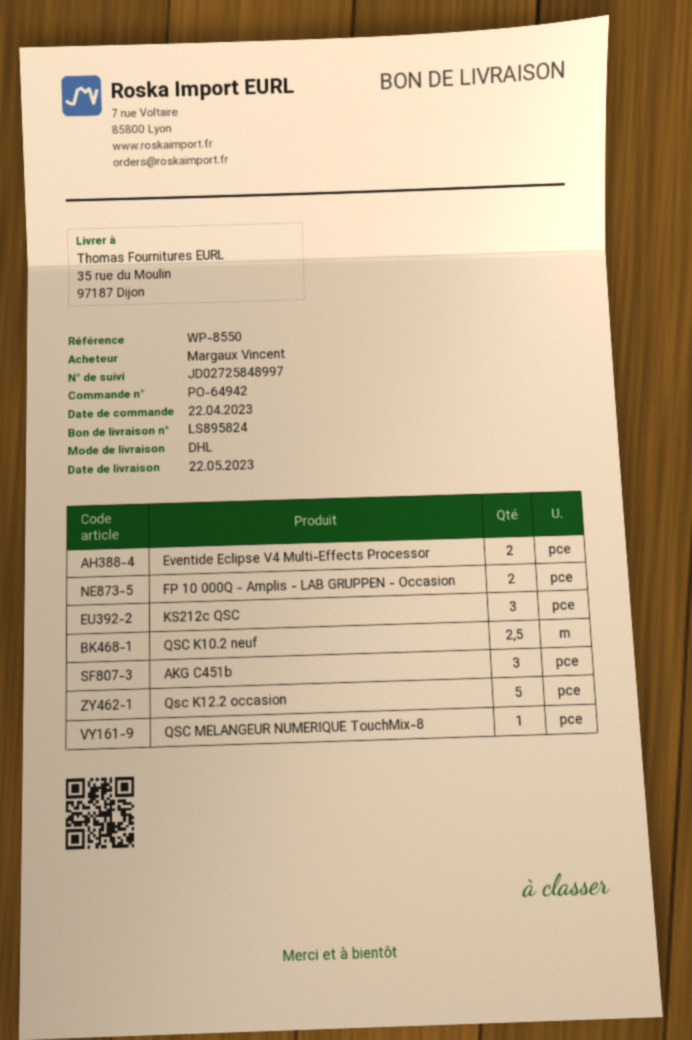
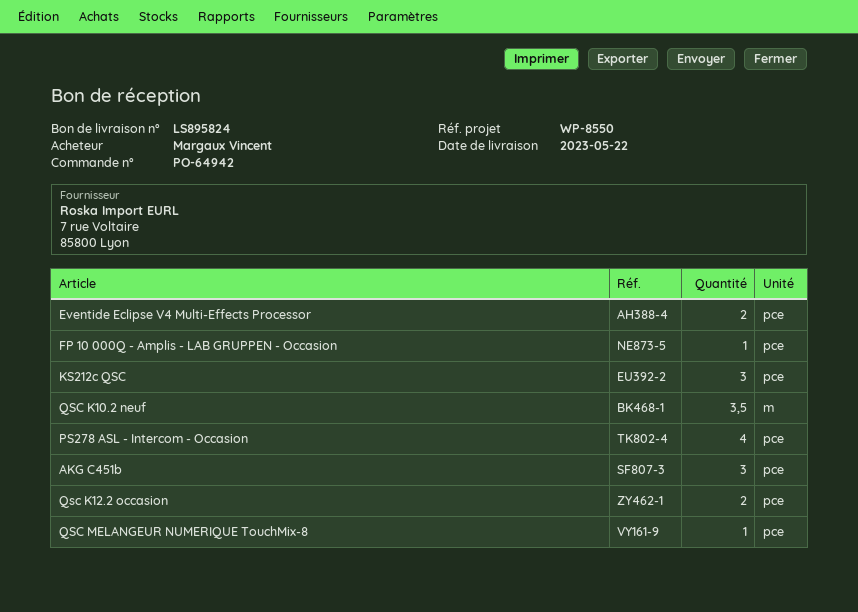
FP 10 000Q - Amplis - LAB GRUPPEN - Occasion: 2 -> 1
QSC K10.2 neuf: 2.5 -> 3.5
Qsc K12.2 occasion: 5 -> 2
PS278 ASL - Intercom - Occasion: none -> 4

